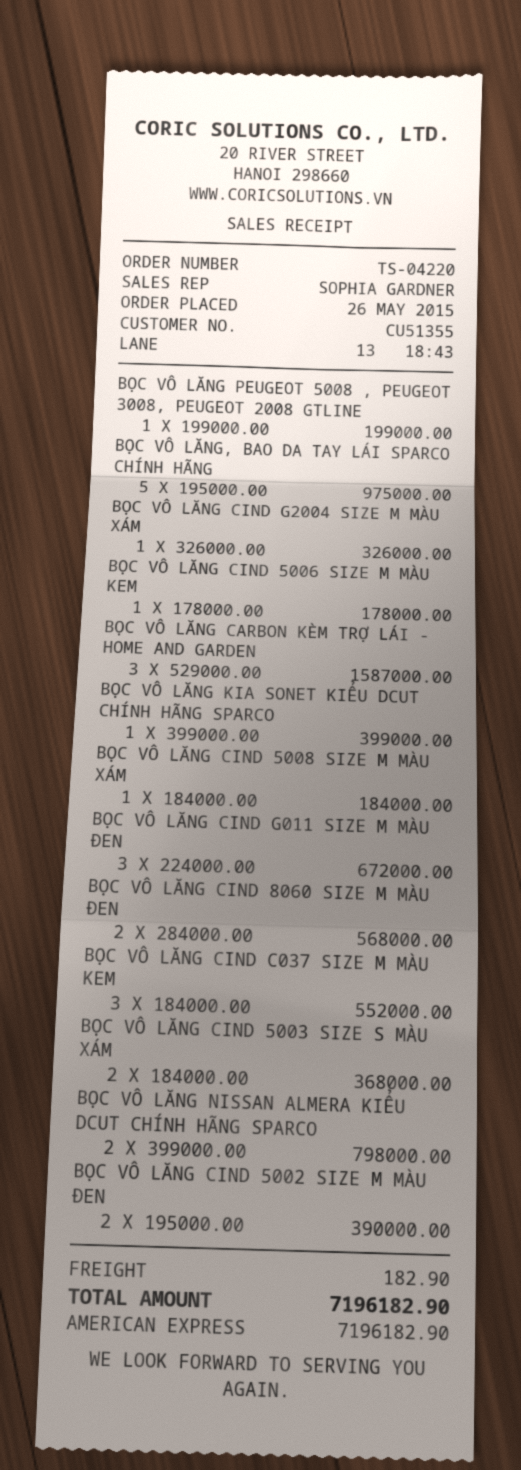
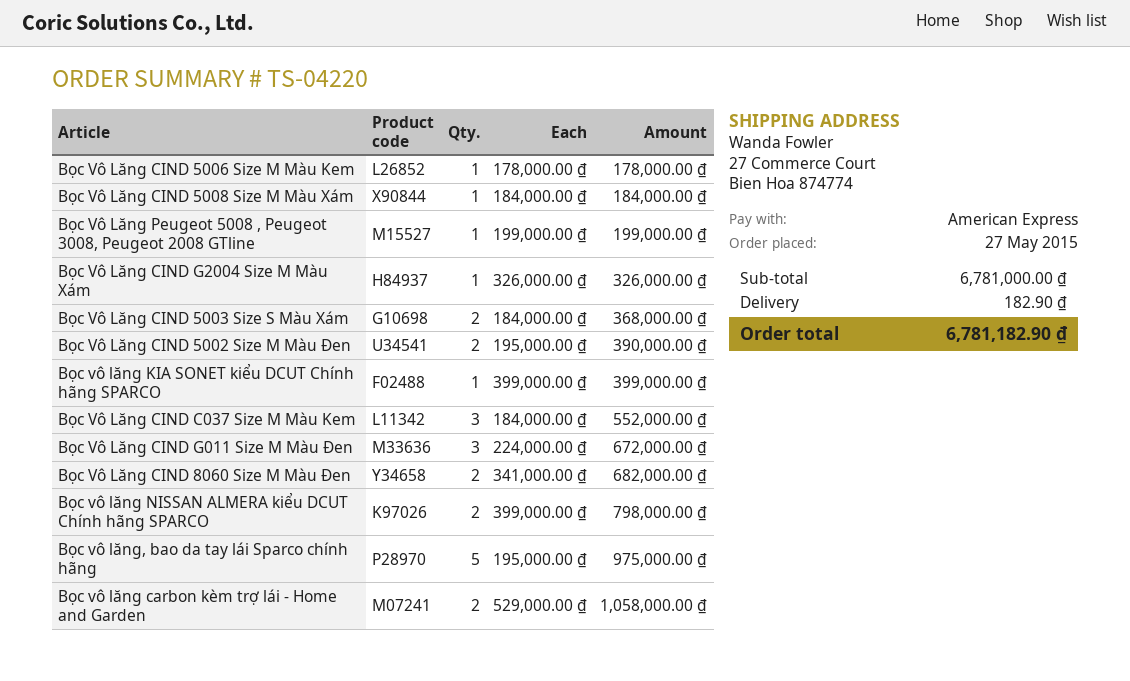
order date: 2015-05-26 -> 2015-05-27
BỌC VÔ LĂNG CARBON KÈM TRỢ LÁI - HOME AND GARDEN: 3 x 529000.00 = 1587000.00 -> 2 x 529000.00 = 1058000.00
BỌC VÔ LĂNG CIND 8060 SIZE M MÀU ĐEN: 2 x 284000.00 = 568000.00 -> 2 x 341000.00 = 682000.00
total: 7196182.90 -> 6781182.90

